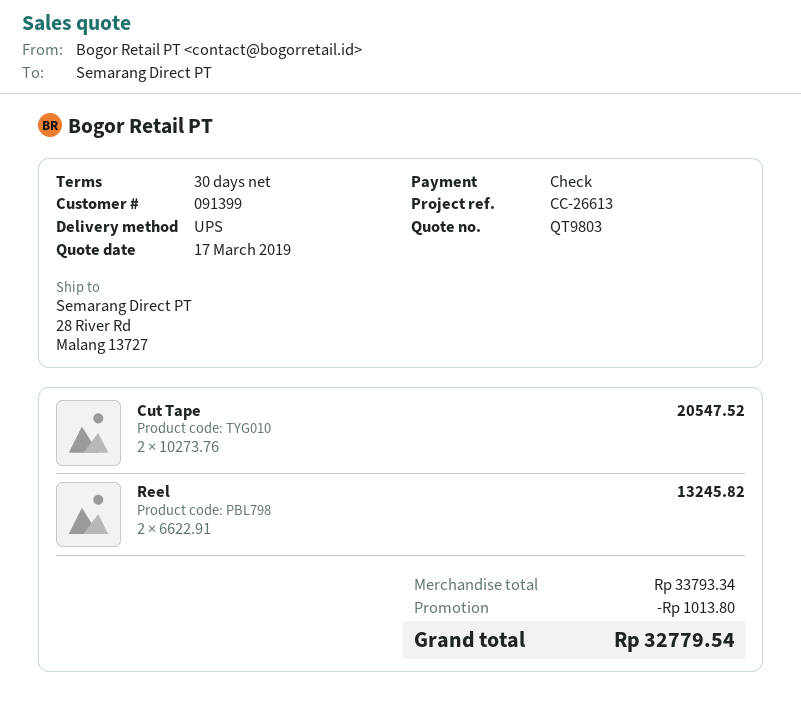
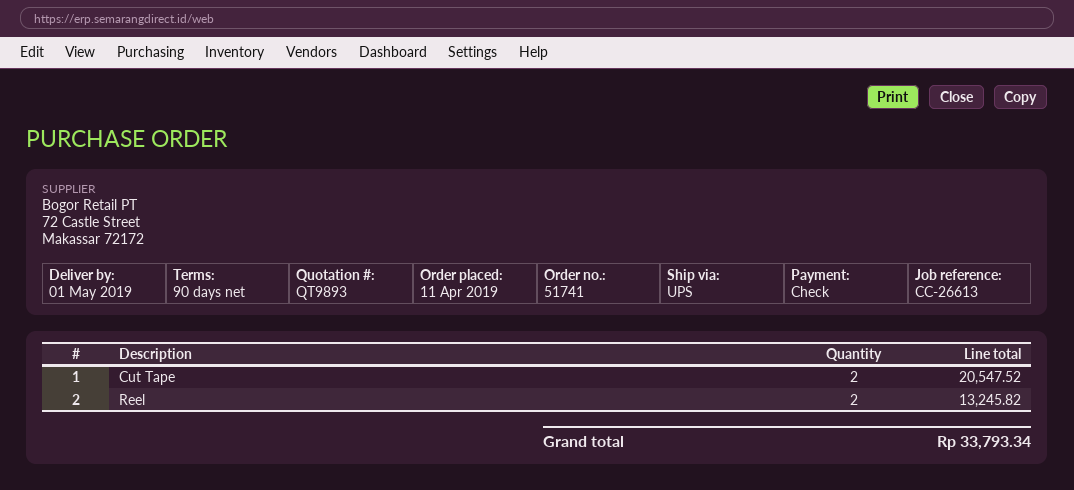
quote number: QT9803 -> QT9893
payment terms: 30 days -> 90 days
discount: 1013.80 -> none
total: 32779.54 -> 33793.34

